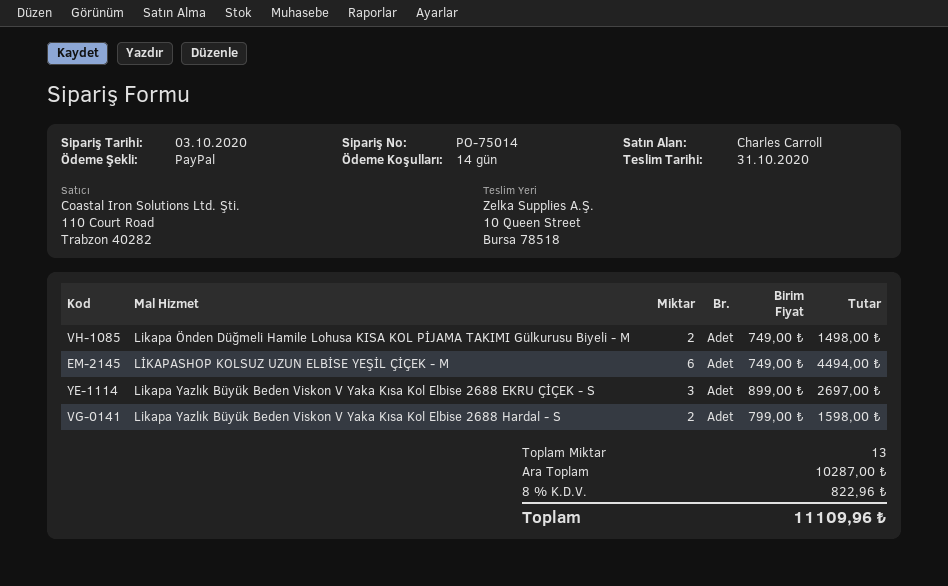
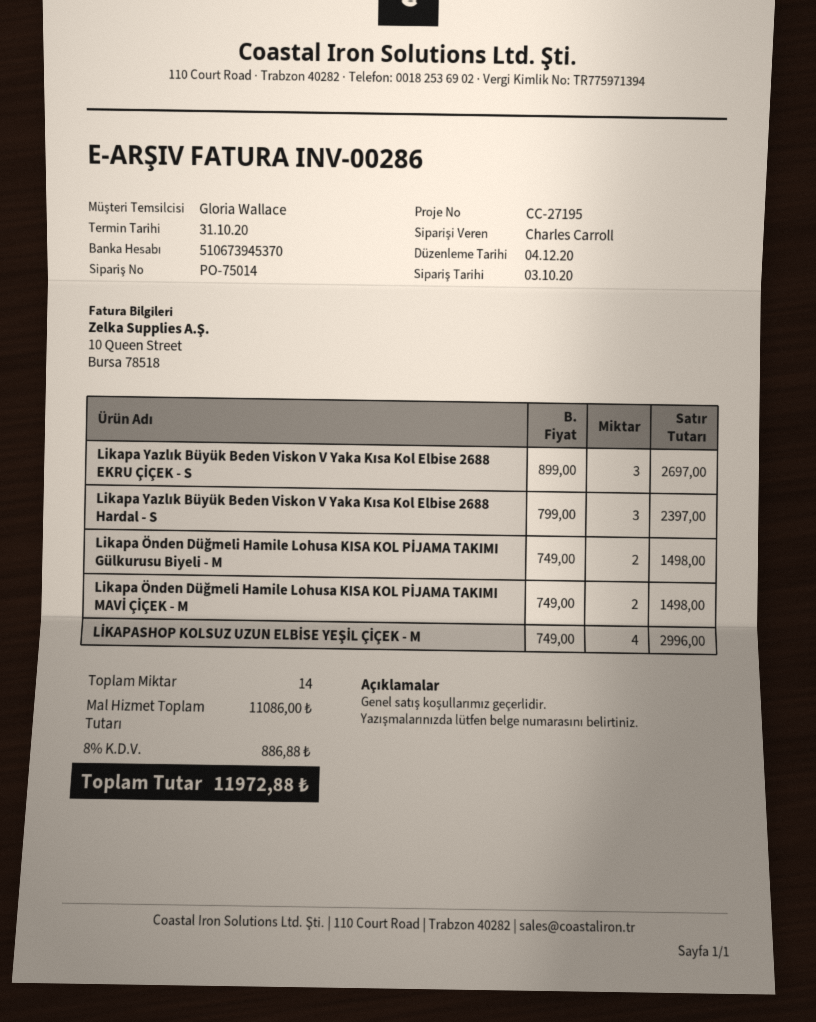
LİKAPASHOP KOLSUZ UZUN ELBİSE YEŞİL ÇİÇEK - M: 6 x 749.00 = 4494.00 -> 4 x 749.00 = 2996.00
Likapa Yazlık Büyük Beden Viskon V Yaka Kısa Kol Elbise 2688 Hardal - S: 2 x 799.00 = 1598.00 -> 3 x 799.00 = 2397.00
Likapa Önden Düğmeli Hamile Lohusa KISA KOL PİJAMA TAKIMI MAVİ ÇİÇEK - M: none -> 2 x 749.00 = 1498.00
total quantity: 13 -> 14
subtotal: 10287.00 -> 11086.00
tax: 8% = 822.96 -> 8% = 886.88
total: 11109.96 -> 11972.88

